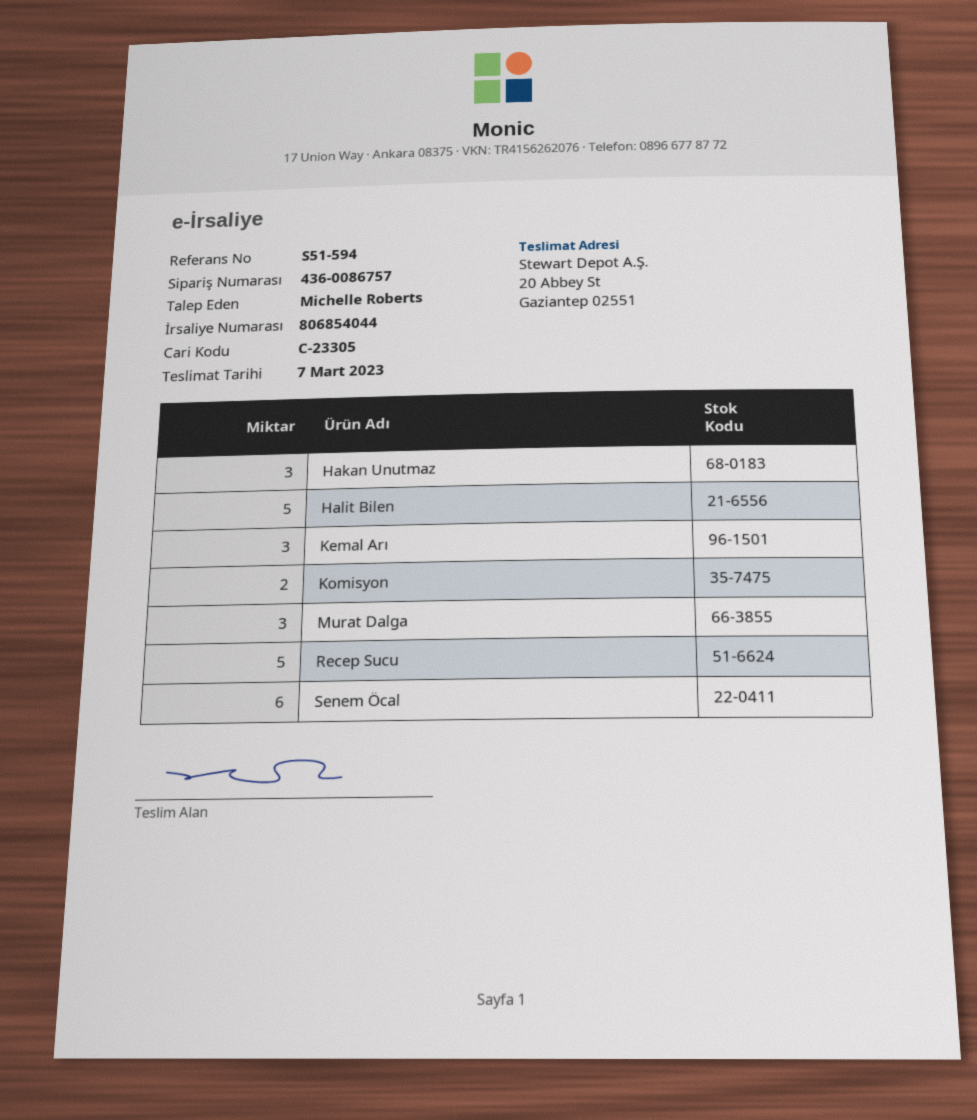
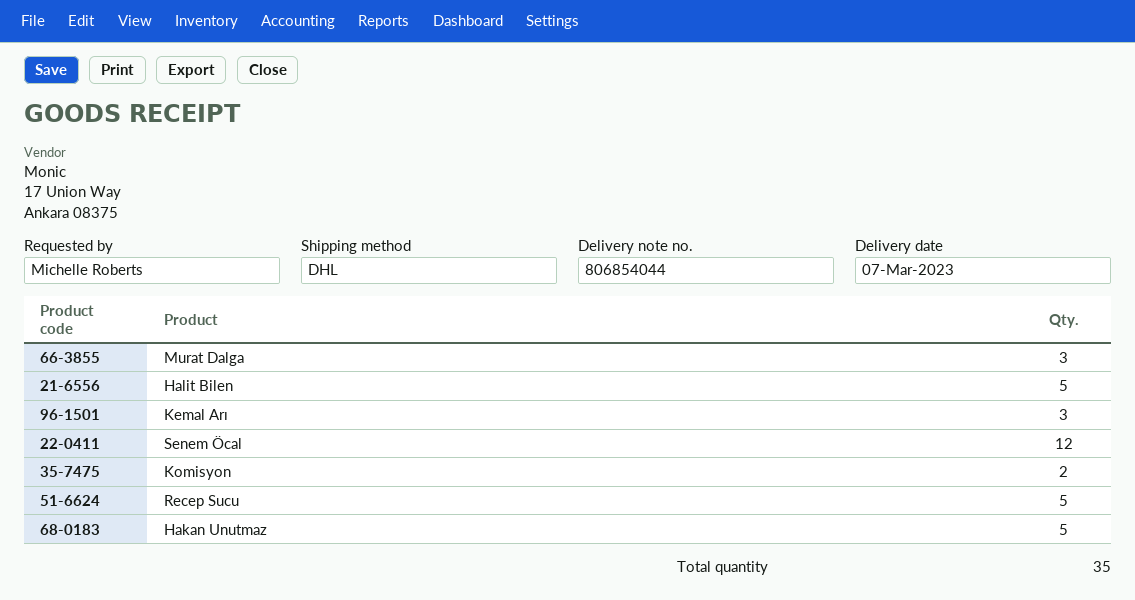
Hakan Unutmaz: 3 -> 5
Senem Öcal: 6 -> 12

